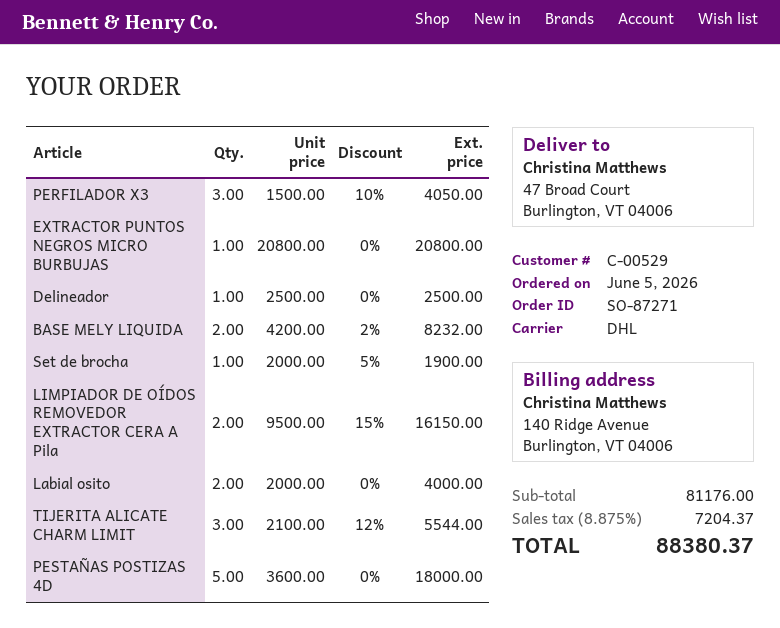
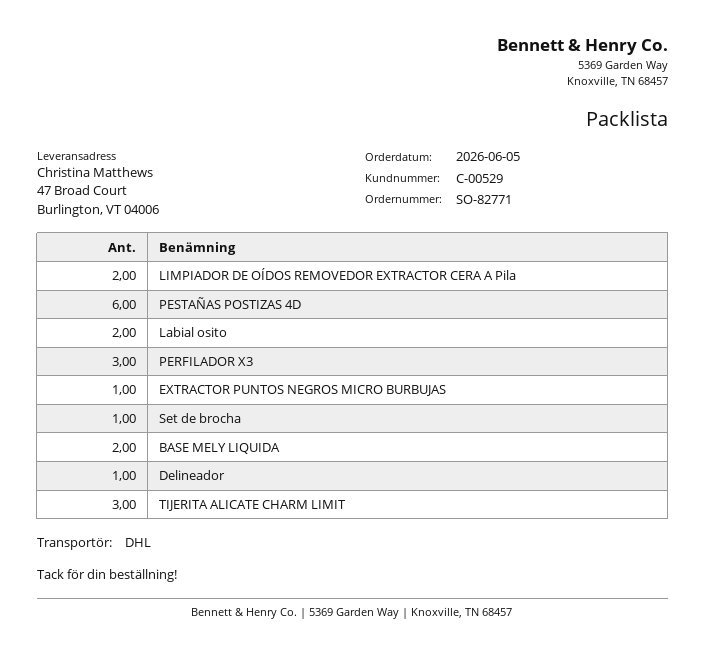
order number: SO-87271 -> SO-82771
PESTAÑAS POSTIZAS 4D: 5 -> 6

